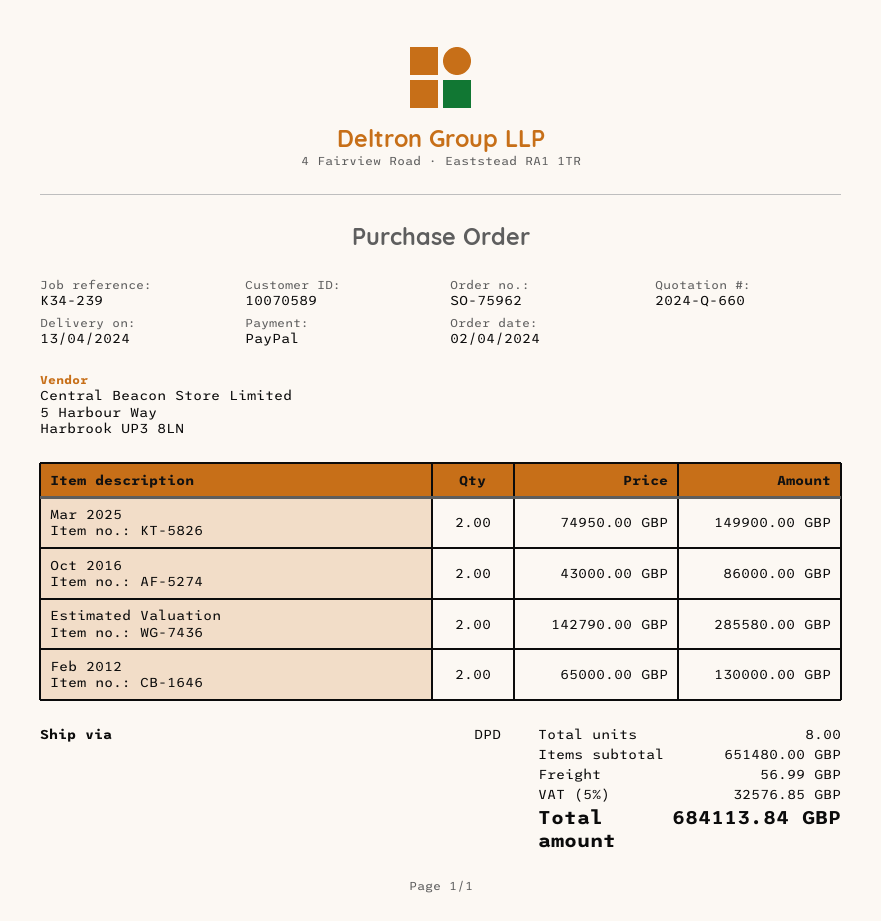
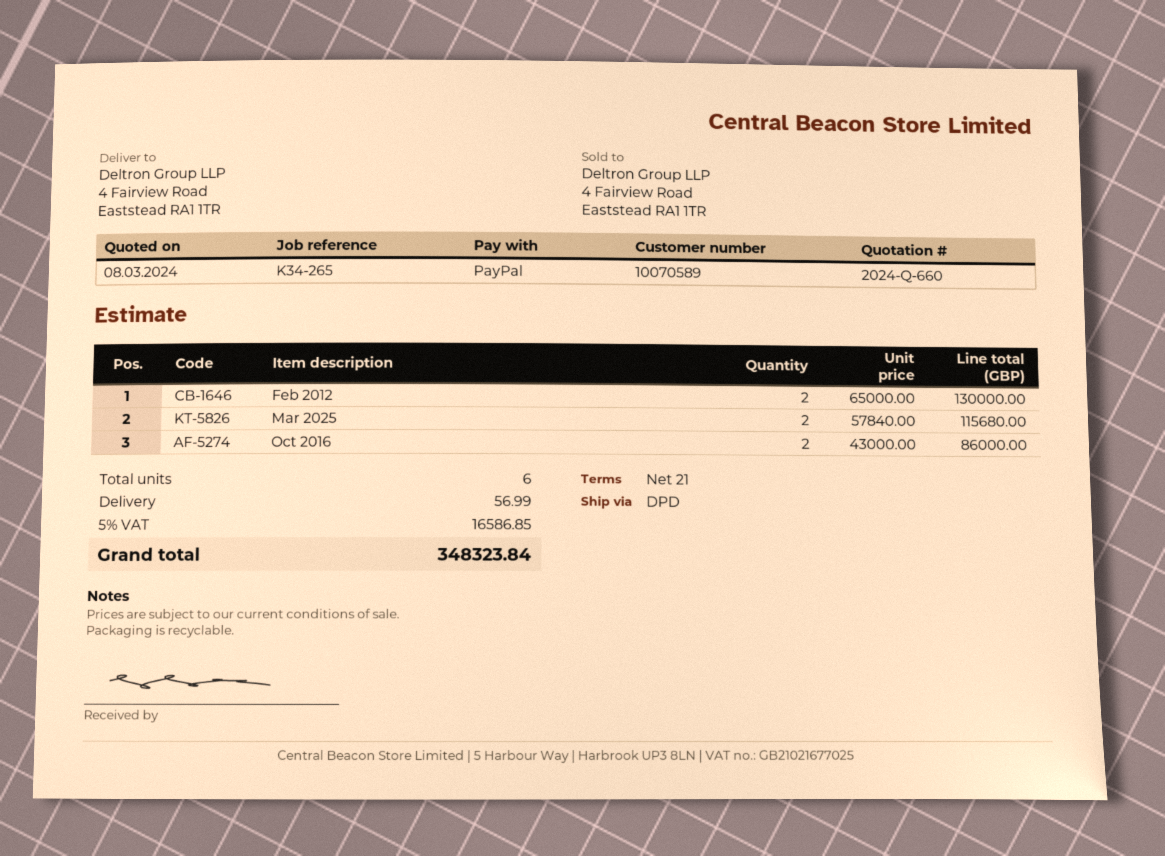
reference: K34-239 -> K34-265
Mar 2025: 2 x 74950.00 = 149900.00 -> 2 x 57840.00 = 115680.00
Estimated Valuation: 2 x 142790.00 = 285580.00 -> none
total quantity: 8 -> 6
tax: 5% = 32576.85 -> 5% = 16586.85
total: 684113.84 -> 348323.84

